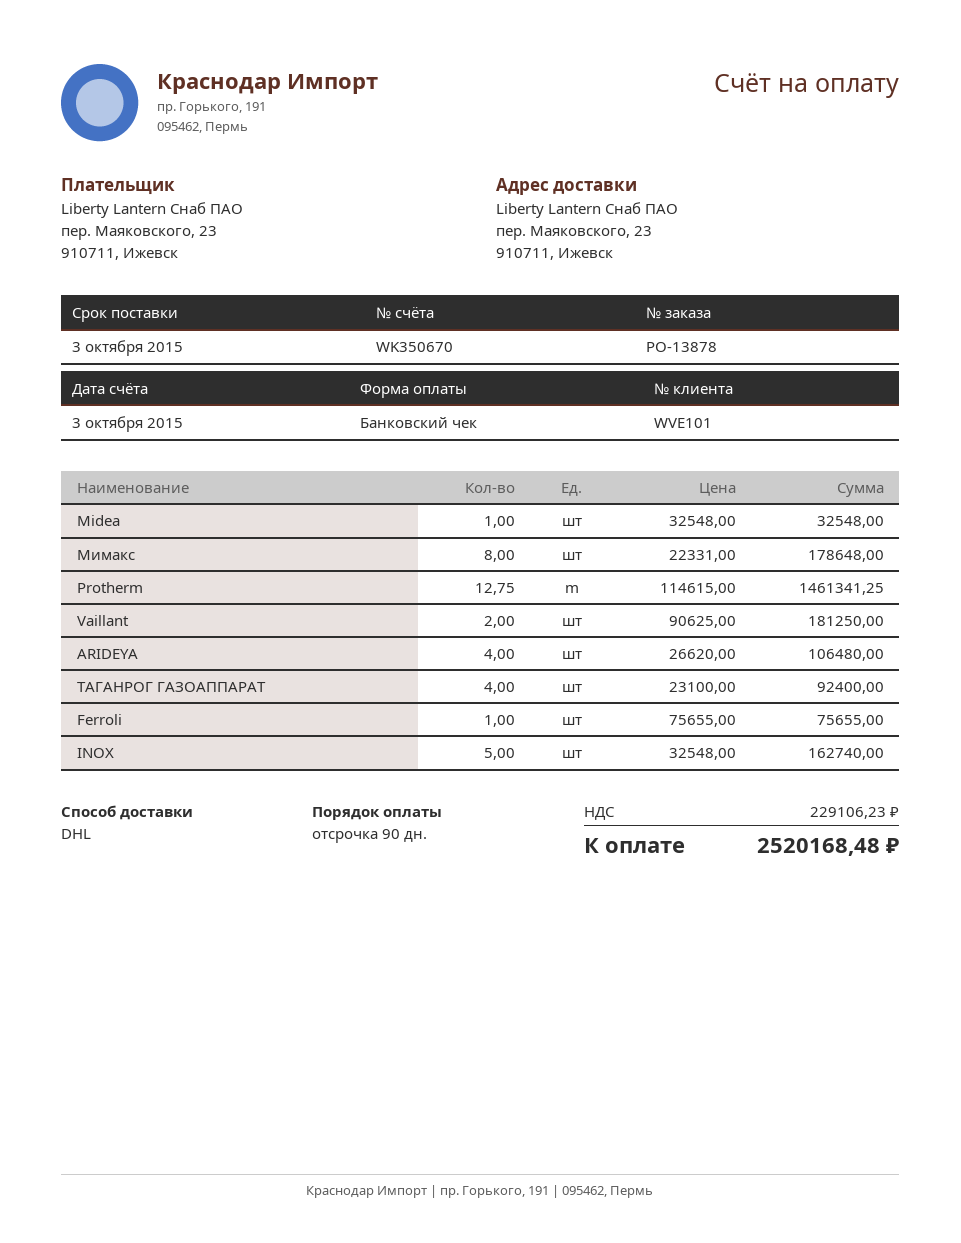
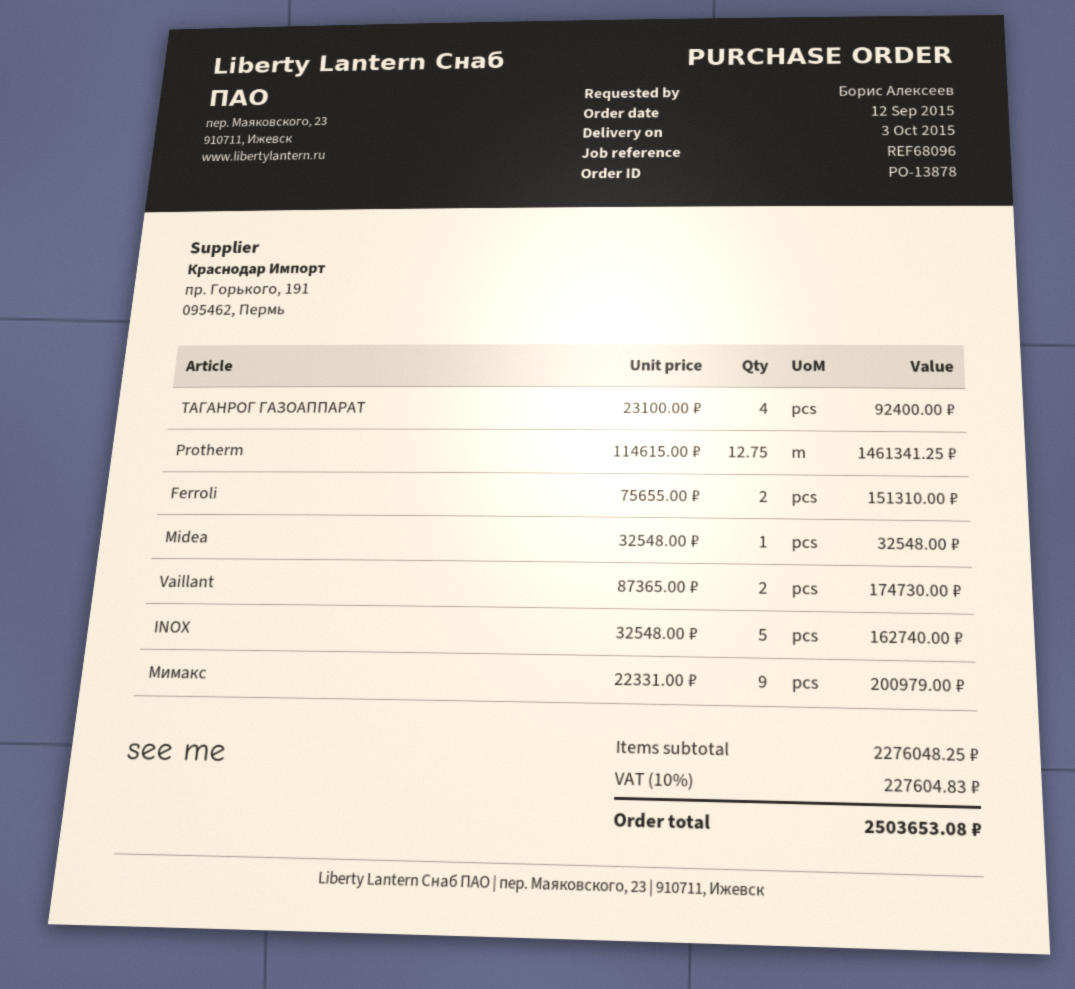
Мимакс: 8 x 22331.00 = 178648.00 -> 9 x 22331.00 = 200979.00
Vaillant: 2 x 90625.00 = 181250.00 -> 2 x 87365.00 = 174730.00
ARIDEYA: 4 x 26620.00 = 106480.00 -> none
Ferroli: 1 x 75655.00 = 75655.00 -> 2 x 75655.00 = 151310.00
tax: 229106.23 -> 227604.83
total: 2520168.48 -> 2503653.08

